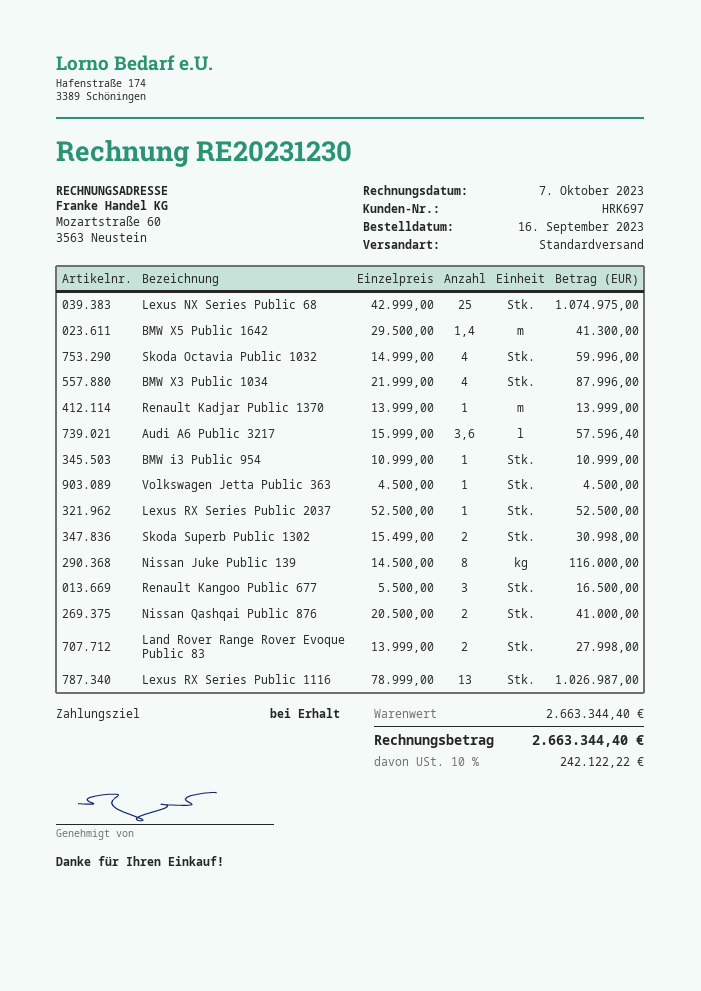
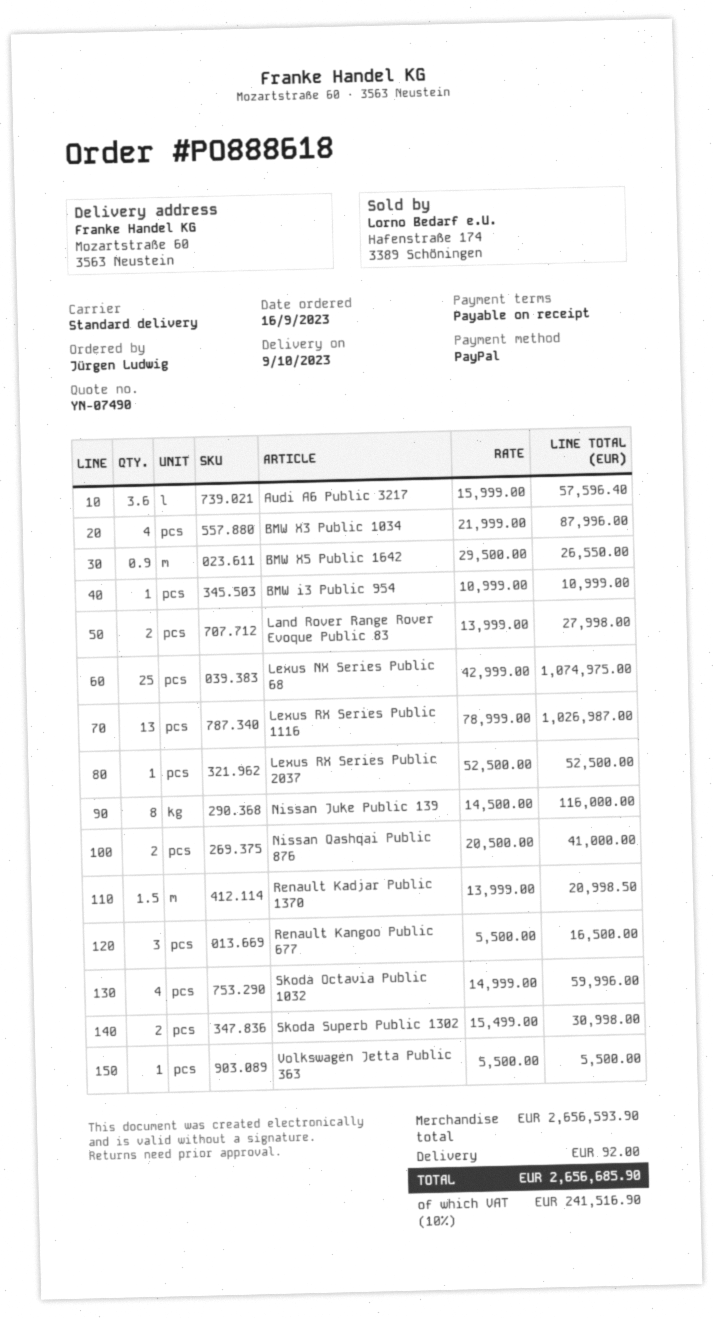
BMW X5 Public 1642: 1.4 x 29500.00 = 41300.00 -> 0.9 x 29500.00 = 26550.00
Renault Kadjar Public 1370: 1 x 13999.00 = 13999.00 -> 1.5 x 13999.00 = 20998.50
Volkswagen Jetta Public 363: 1 x 4500.00 = 4500.00 -> 1 x 5500.00 = 5500.00
subtotal: 2663344.40 -> 2656593.90
shipping: none -> 92.00
tax: 10% = 242122.22 -> 10% = 241516.90
total: 2663344.40 -> 2656685.90

